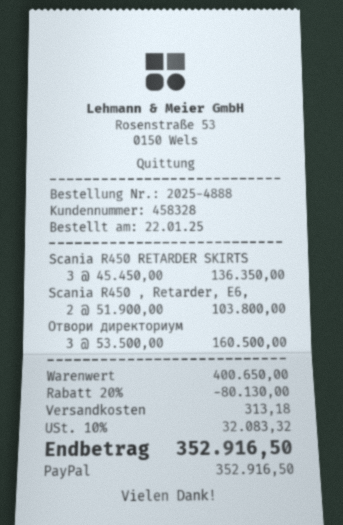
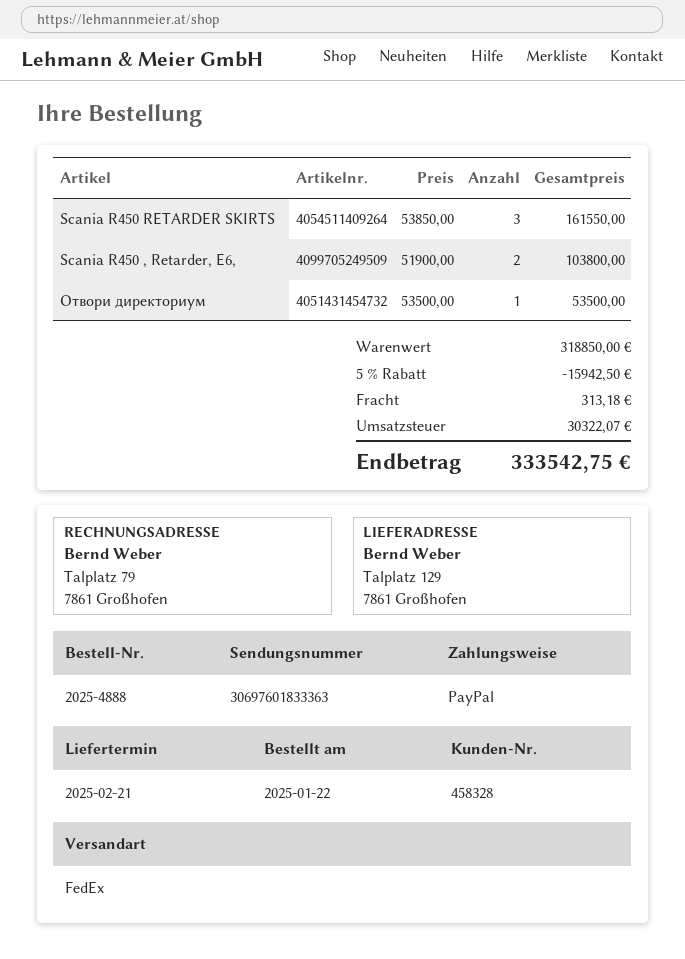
Scania R450 RETARDER SKIRTS: 3 x 45450.00 = 136350.00 -> 3 x 53850.00 = 161550.00
Отвори директориум: 3 x 53500.00 = 160500.00 -> 1 x 53500.00 = 53500.00
subtotal: 400650.00 -> 318850.00
discount: 20% = 80130.00 -> 5% = 15942.50
tax: 32083.32 -> 30322.07
total: 352916.50 -> 333542.75

